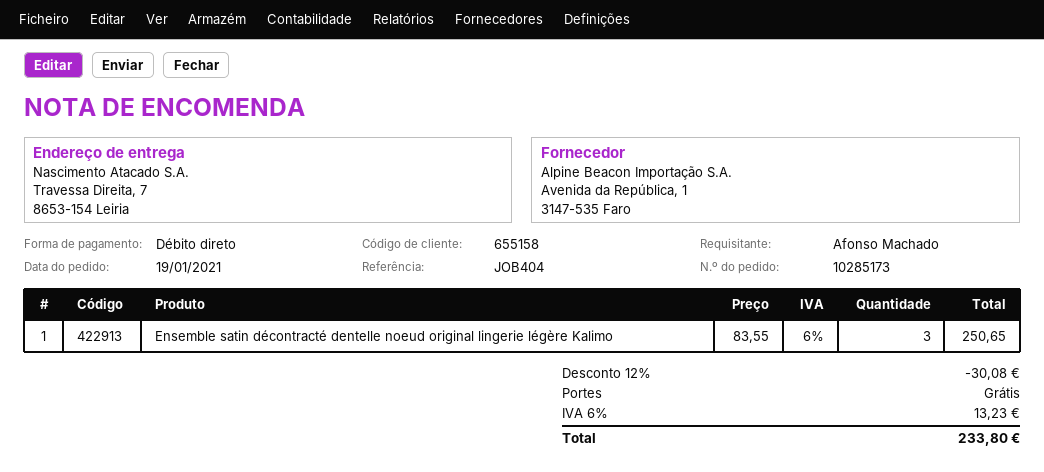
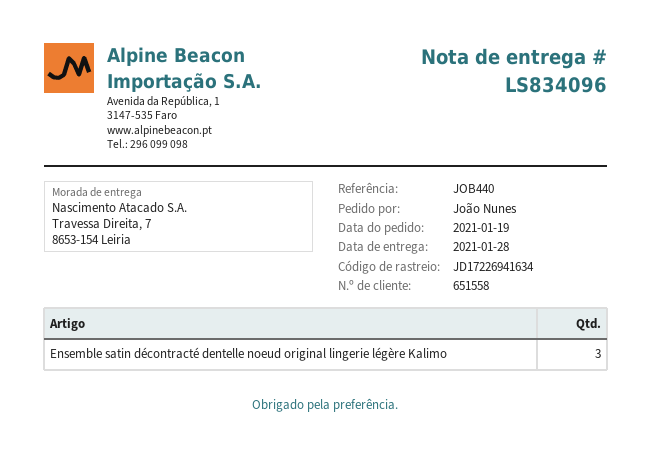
customer number: 655158 -> 651558
reference: JOB404 -> JOB440
ordered by: Afonso Machado -> João Nunes

